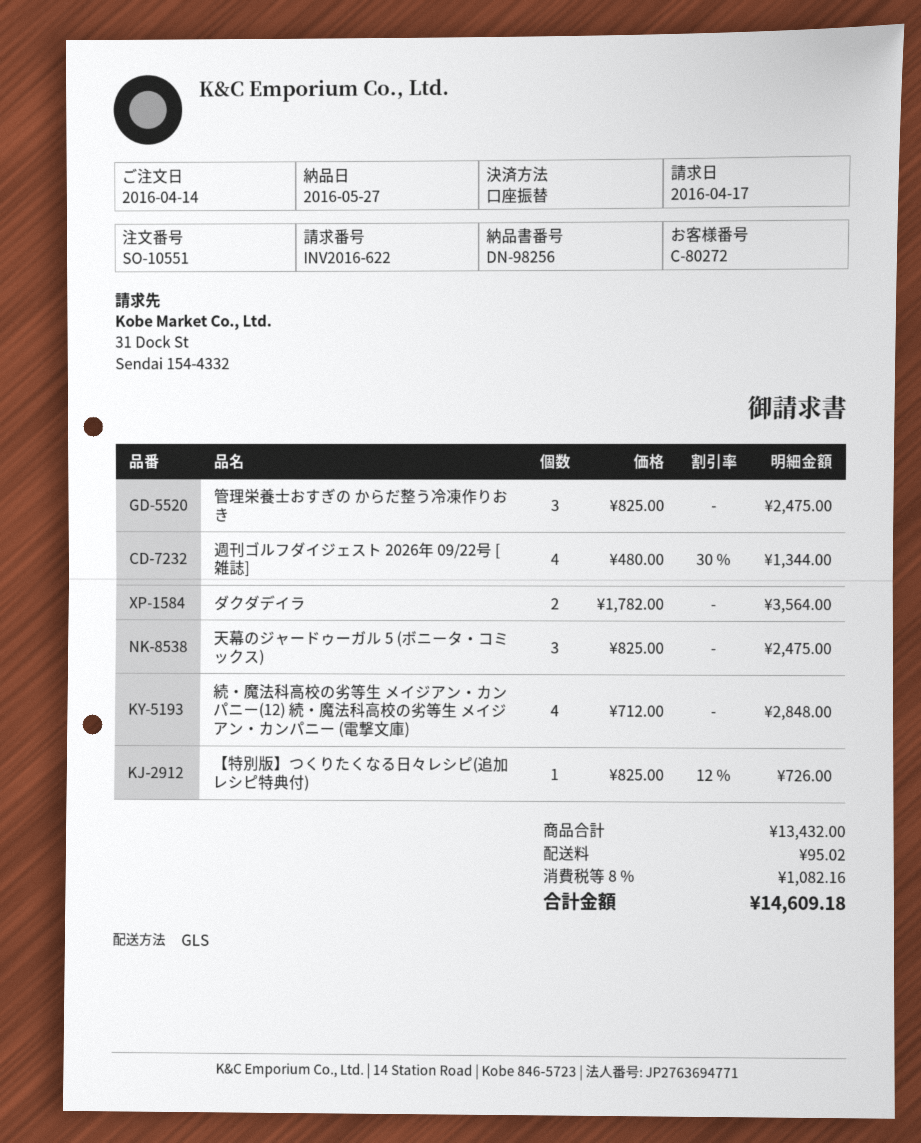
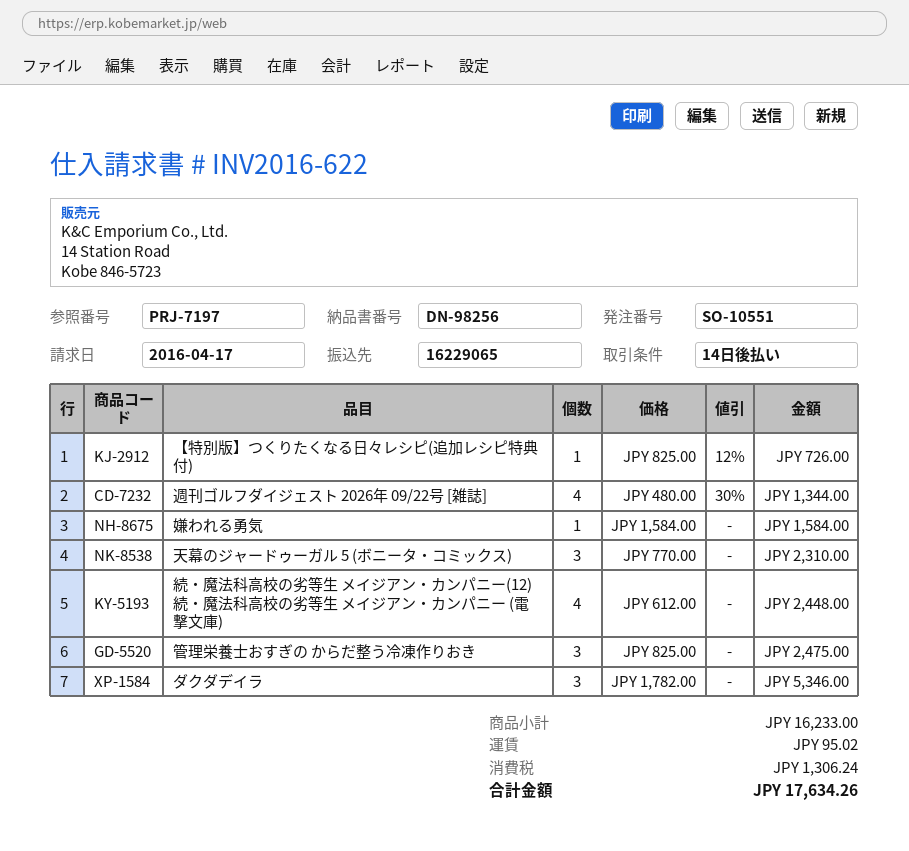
ダクダデイラ: 2 x 1782.00 = 3564.00 -> 3 x 1782.00 = 5346.00
天幕のジャードゥーガル 5 (ボニータ・コミックス): 3 x 825.00 = 2475.00 -> 3 x 770.00 = 2310.00
続・魔法科高校の劣等生 メイジアン・カンパニー(12) 続・魔法科高校の劣等生 メイジアン・カンパニー (電撃文庫): 4 x 712.00 = 2848.00 -> 4 x 612.00 = 2448.00
嫌われる勇気: none -> 1 x 1584.00 = 1584.00
subtotal: 13432.00 -> 16233.00
tax: 1082.16 -> 1306.24
total: 14609.18 -> 17634.26

